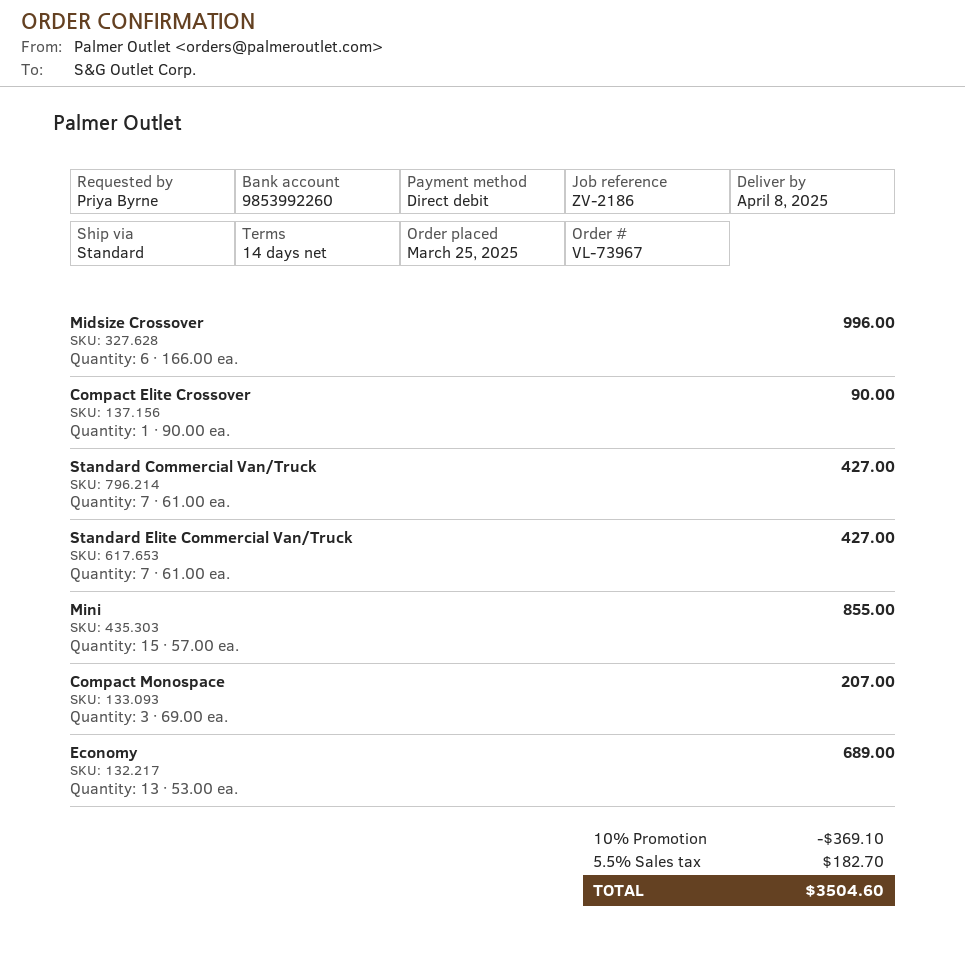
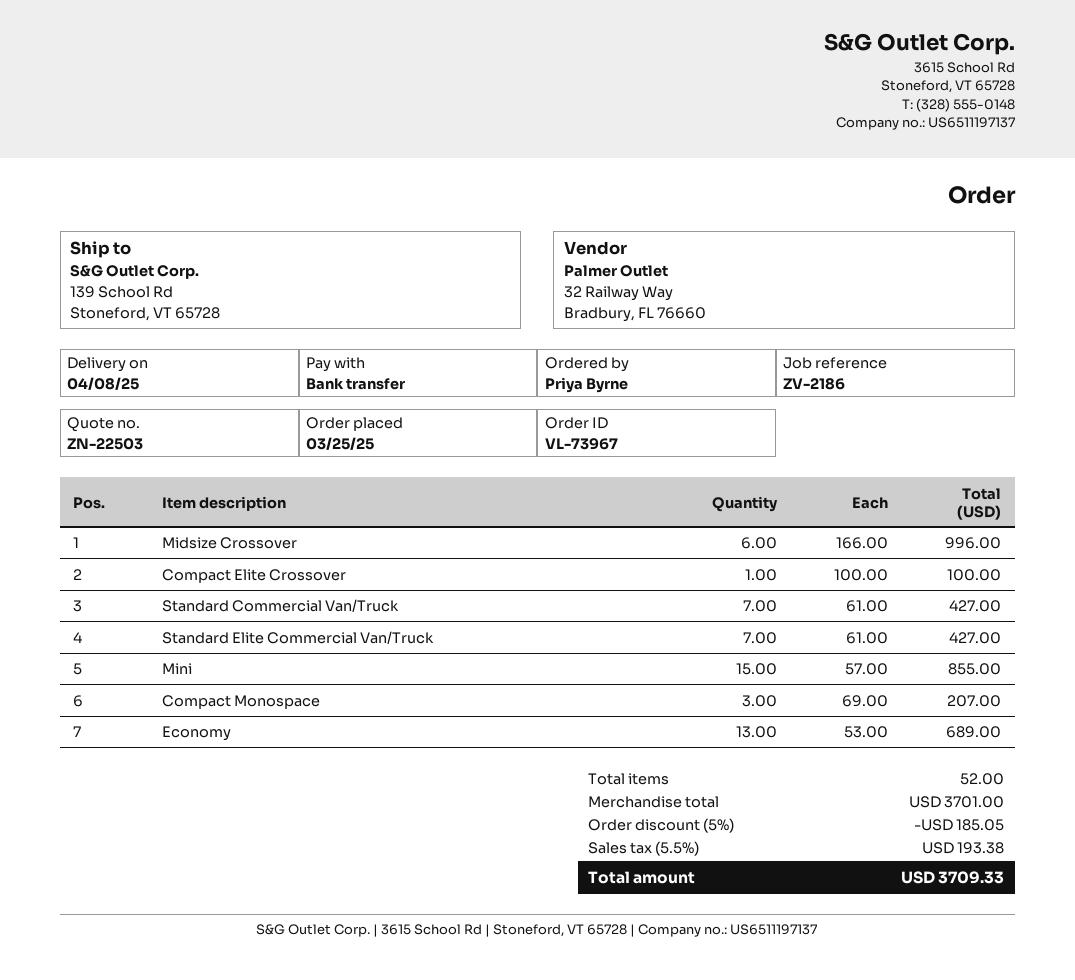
payment method: direct debit -> bank transfer
Compact Elite Crossover: 1 x 90.00 = 90.00 -> 1 x 100.00 = 100.00
discount: 10% = 369.10 -> 5% = 185.05
tax: 5.5% = 182.70 -> 5.5% = 193.38
total: 3504.60 -> 3709.33

